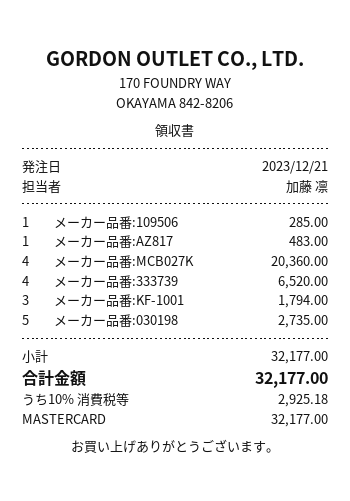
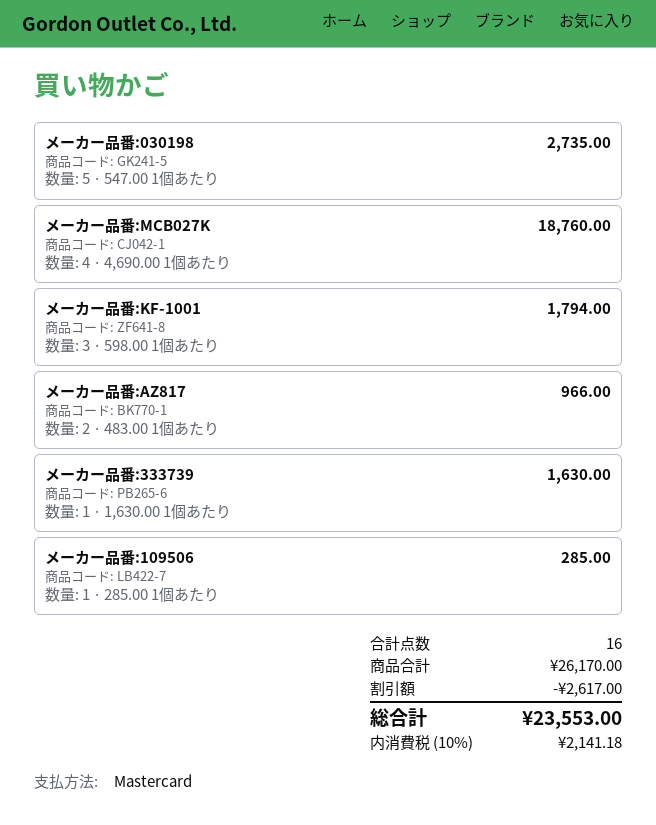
メーカー品番:AZ817: 1 for 483.00 -> 2 for 966.00
メーカー品番:MCB027K: 4 for 20360.00 -> 4 for 18760.00
メーカー品番:333739: 4 for 6520.00 -> 1 for 1630.00
subtotal: 32177.00 -> 26170.00
discount: none -> 2617.00
tax: 10% = 2925.18 -> 10% = 2141.18
total: 32177.00 -> 23553.00

